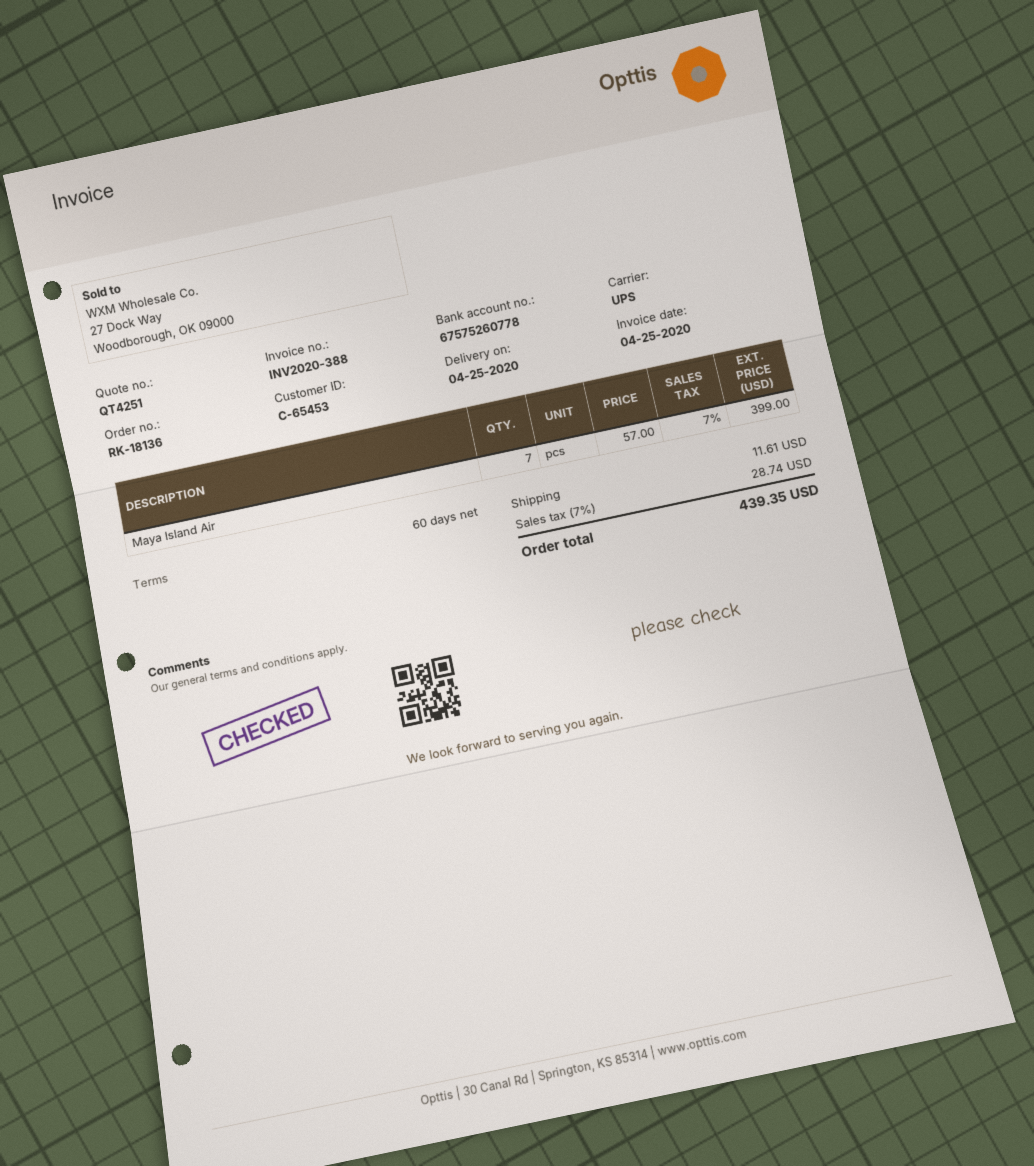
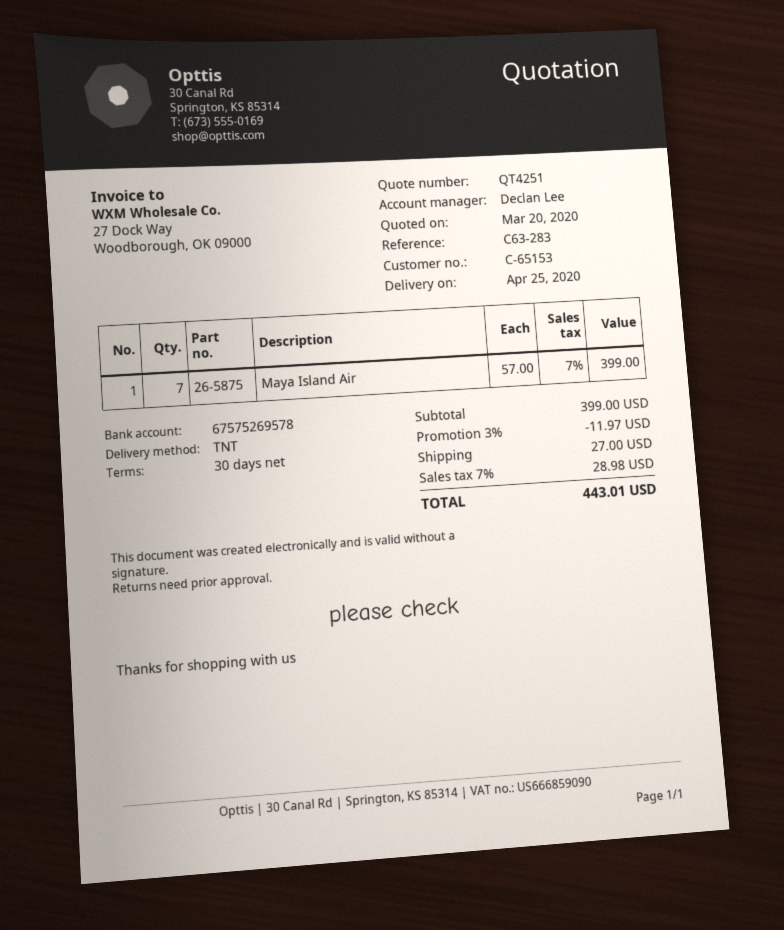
payment terms: 60 days -> 30 days
customer number: C-65453 -> C-65153
bank account: 67575260778 -> 67575269578
shipping method: UPS -> TNT
discount: none -> 3% = 11.97
shipping: 11.61 -> 27.00
tax: 7% = 28.74 -> 7% = 28.98
total: 439.35 -> 443.01

